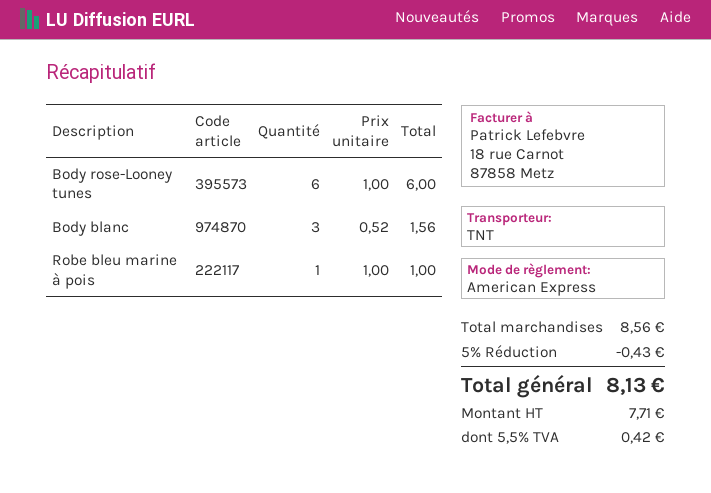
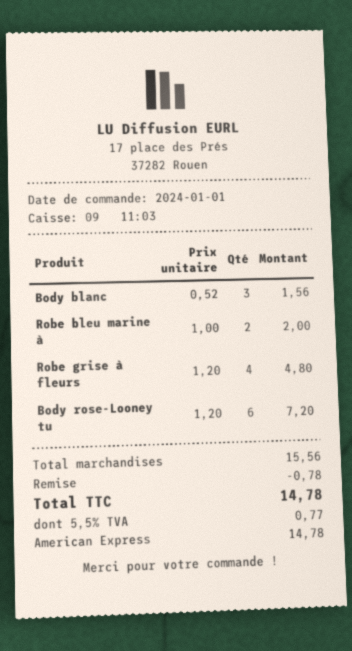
Body rose-Looney tunes: 6 x 1.00 = 6.00 -> 6 x 1.20 = 7.20
Robe bleu marine à pois: 1 x 1.00 = 1.00 -> 2 x 1.00 = 2.00
Robe grise à fleurs: none -> 4 x 1.20 = 4.80
subtotal: 8.56 -> 15.56
discount: 0.43 -> 0.78
tax: 5.5% = 0.42 -> 5.5% = 0.77
total: 8.13 -> 14.78

